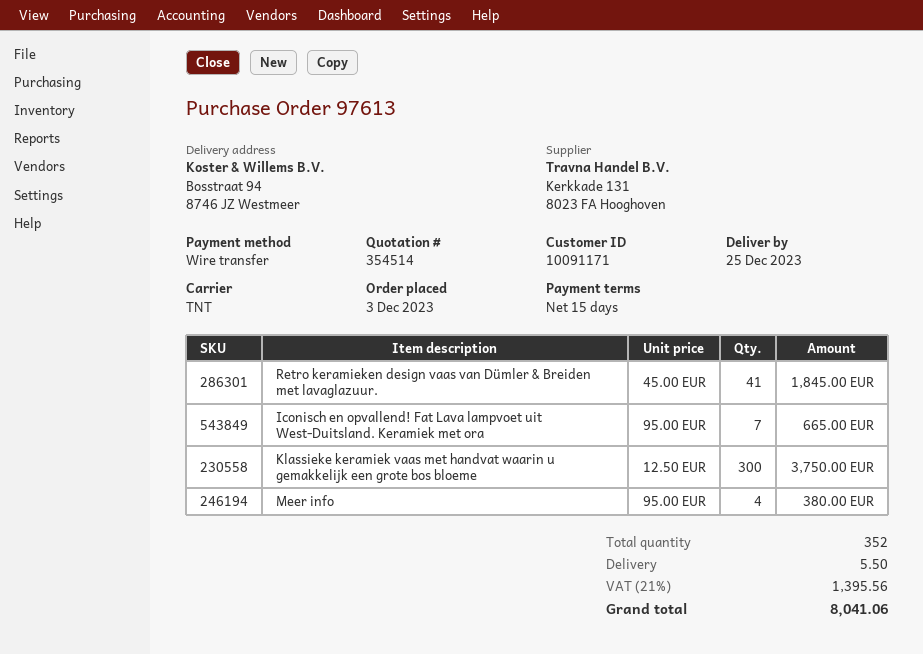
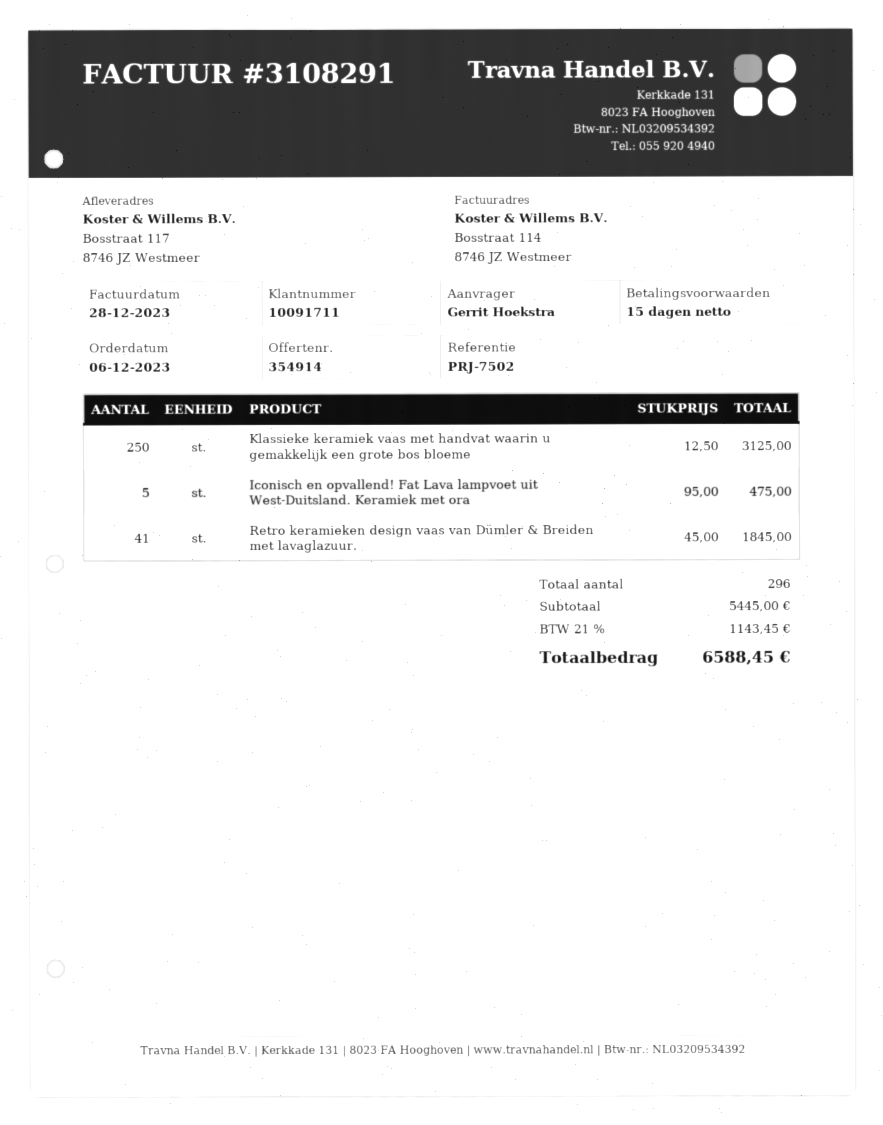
quote number: 354514 -> 354914
order date: 2023-12-03 -> 2023-12-06
customer number: 10091171 -> 10091711
ship to: Bosstraat 94, 8746 JZ Westmeer -> Bosstraat 117, 8746 JZ Westmeer
Iconisch en opvallend! Fat Lava lampvoet uit West-Duitsland. Keramiek met ora: 7 x 95.00 = 665.00 -> 5 x 95.00 = 475.00
Klassieke keramiek vaas met handvat waarin u gemakkelijk een grote bos bloeme: 300 x 12.50 = 3750.00 -> 250 x 12.50 = 3125.00
Meer info: 4 x 95.00 = 380.00 -> none
total quantity: 352 -> 296
shipping: 5.50 -> none
tax: 21% = 1395.56 -> 21% = 1143.45
total: 8041.06 -> 6588.45

